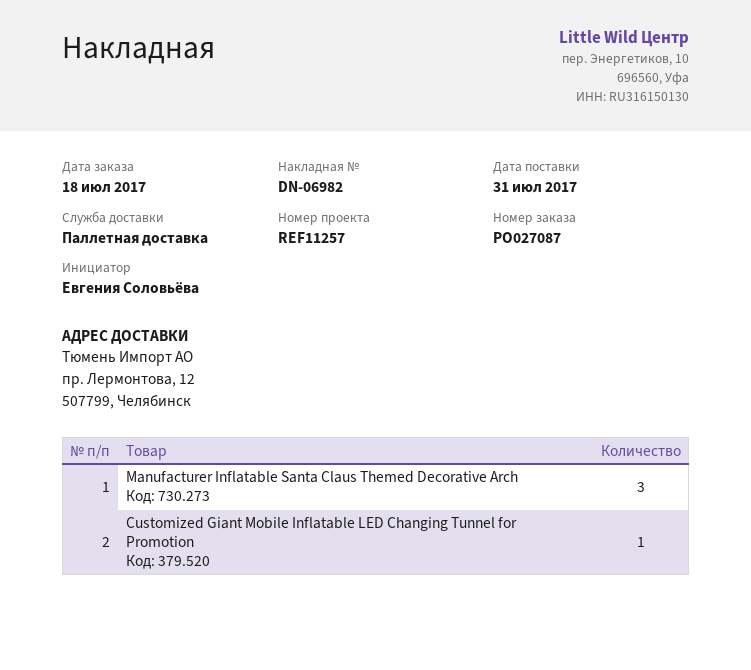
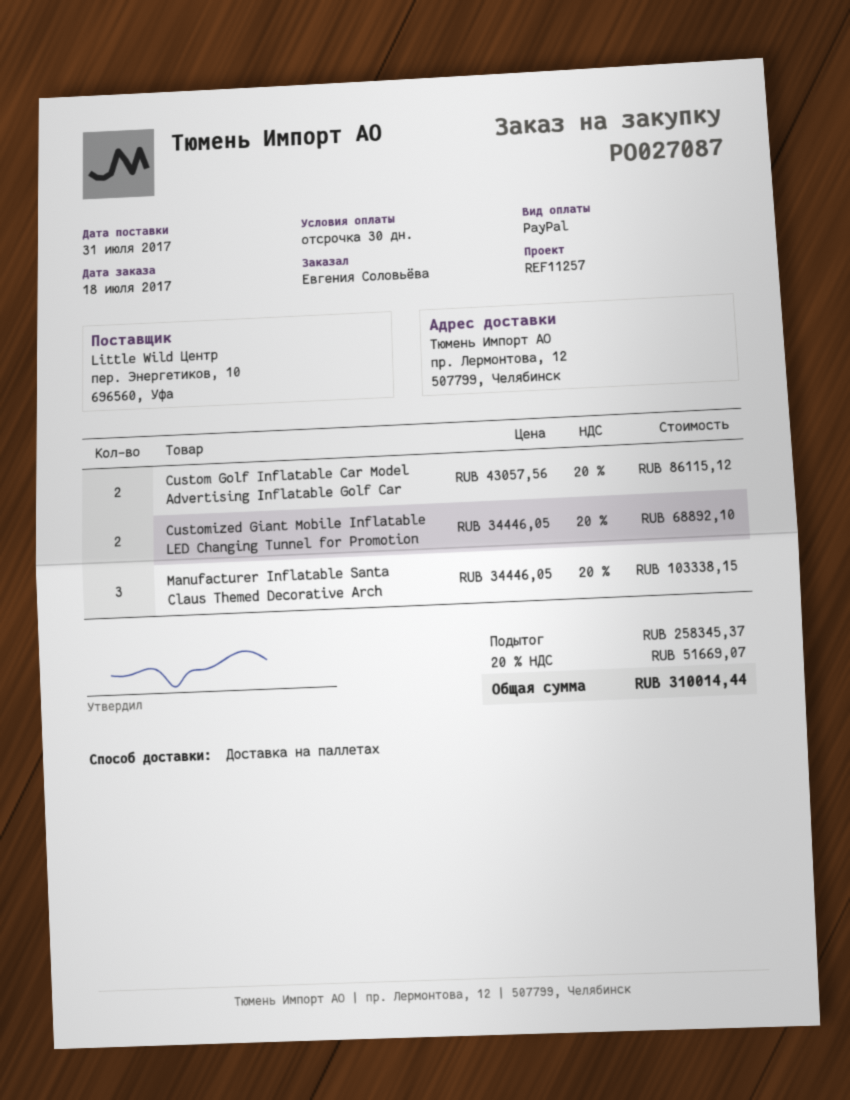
Customized Giant Mobile Inflatable LED Changing Tunnel for Promotion: 1 -> 2
Custom Golf Inflatable Car Model Advertising Inflatable Golf Car: none -> 2

